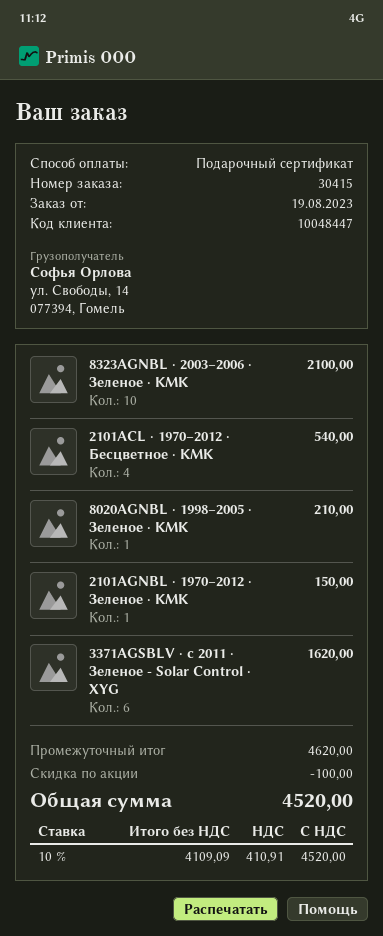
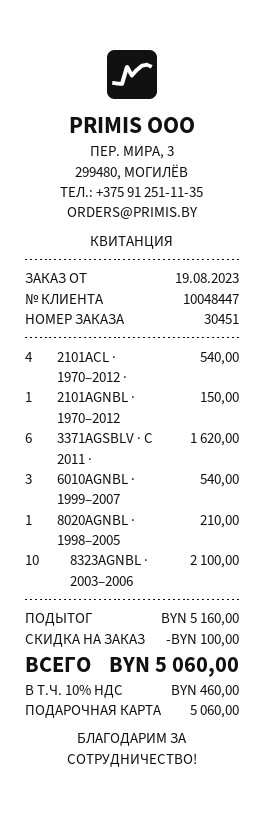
order number: 30415 -> 30451
6010AGNBL · 1999–2007: none -> 3 for 540.00
subtotal: 4620.00 -> 5160.00
tax: 10% = 410.91 -> 10% = 460.00
total: 4520.00 -> 5060.00

